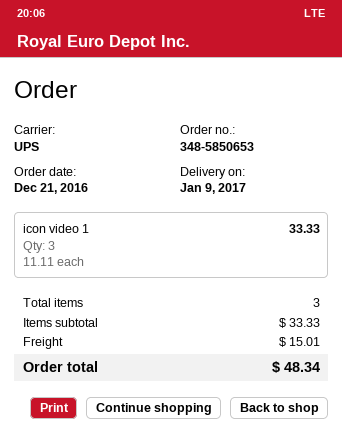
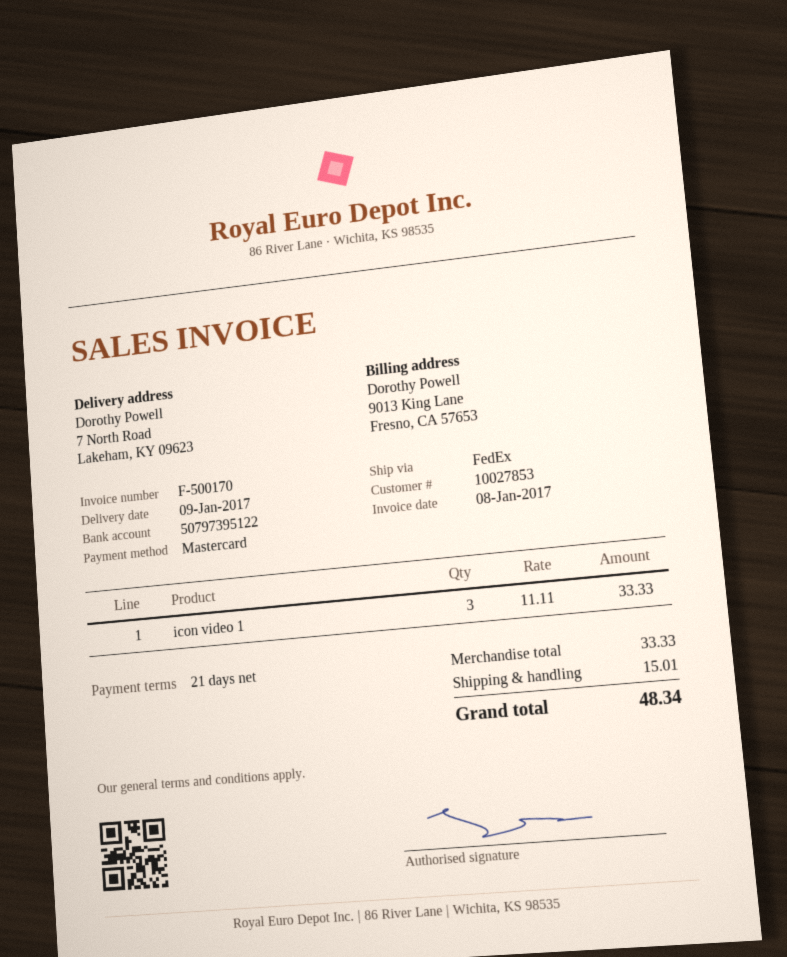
shipping method: UPS -> FedEx

